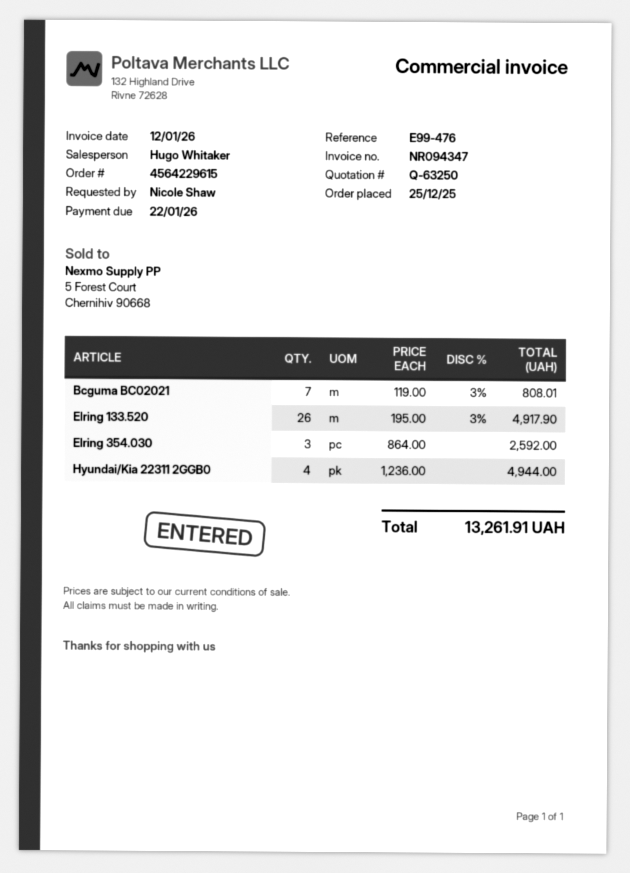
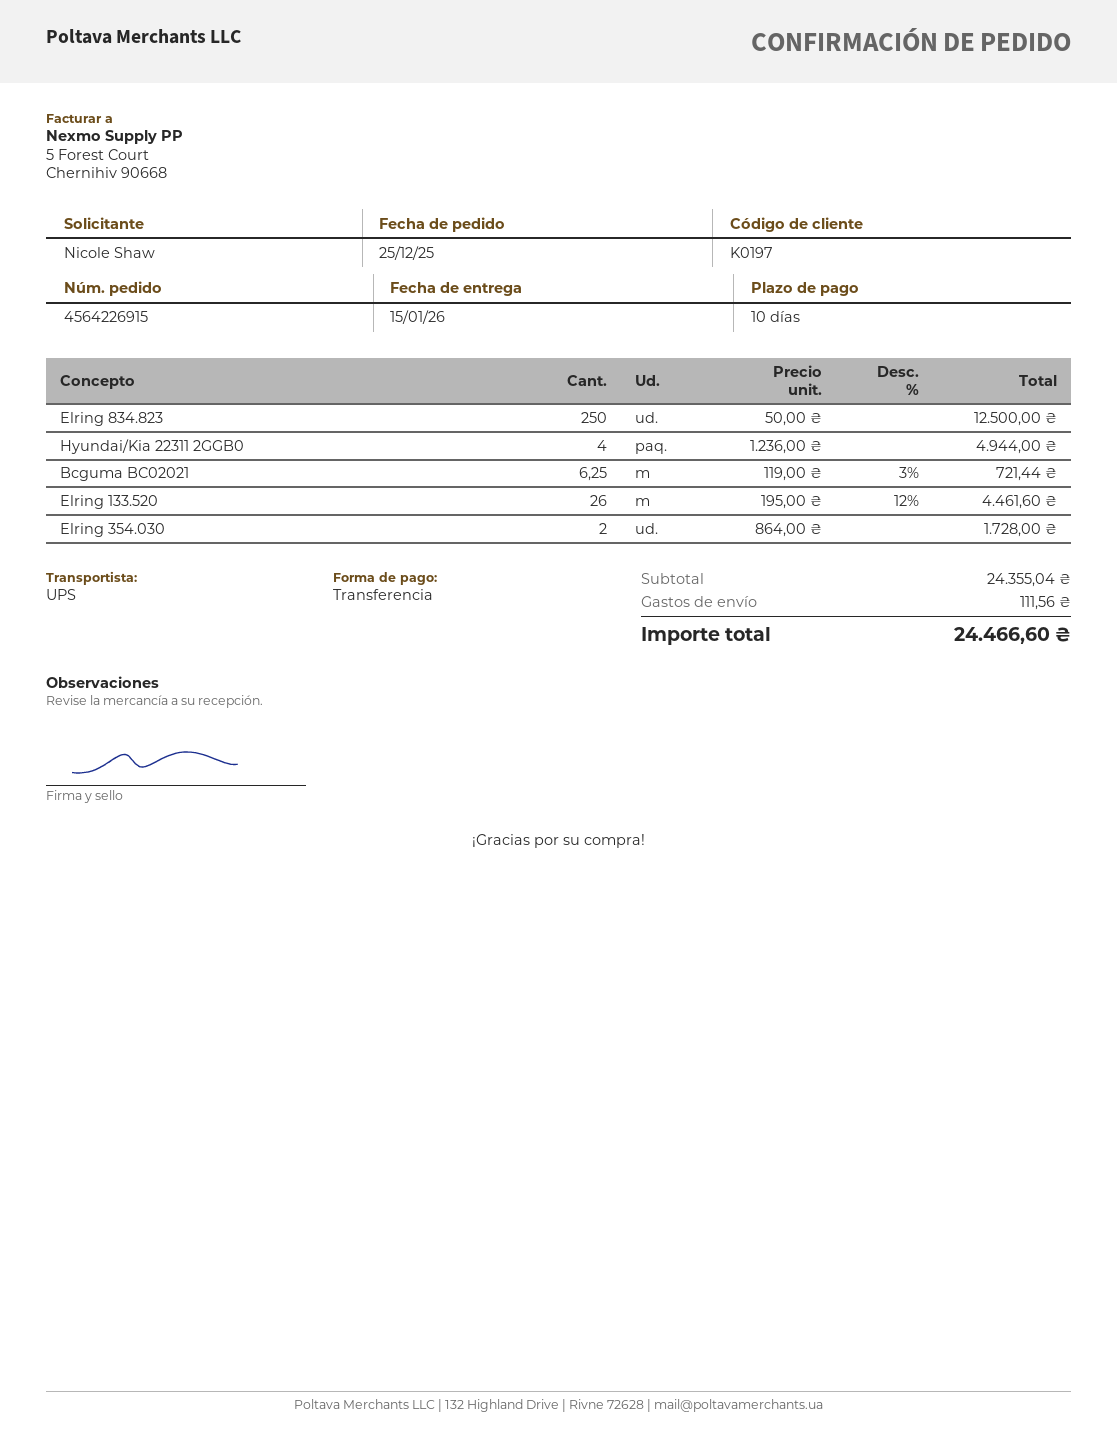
order number: 4564229615 -> 4564226915
Bcguma BC02021: 7 x 119.00 - 3% = 808.01 -> 6.25 x 119.00 - 3% = 721.44
Elring 133.520: 26 x 195.00 - 3% = 4917.90 -> 26 x 195.00 - 12% = 4461.60
Elring 354.030: 3 x 864.00 = 2592.00 -> 2 x 864.00 = 1728.00
Elring 834.823: none -> 250 x 50.00 = 12500.00
shipping: none -> 111.56
total: 13261.91 -> 24466.60

